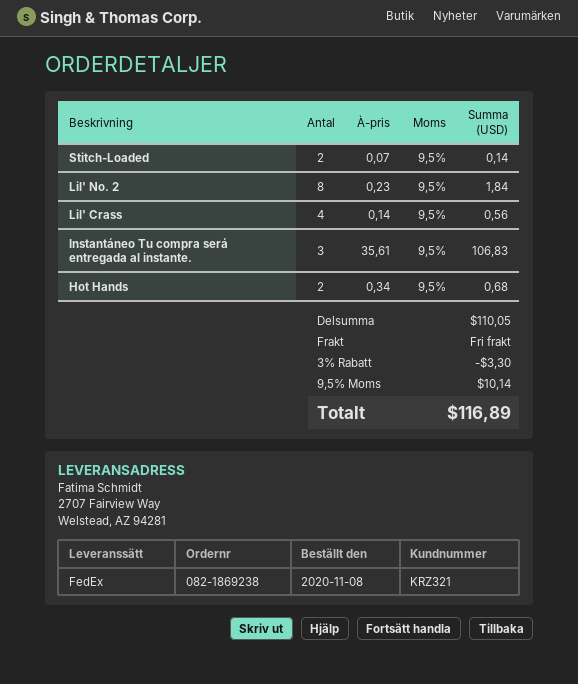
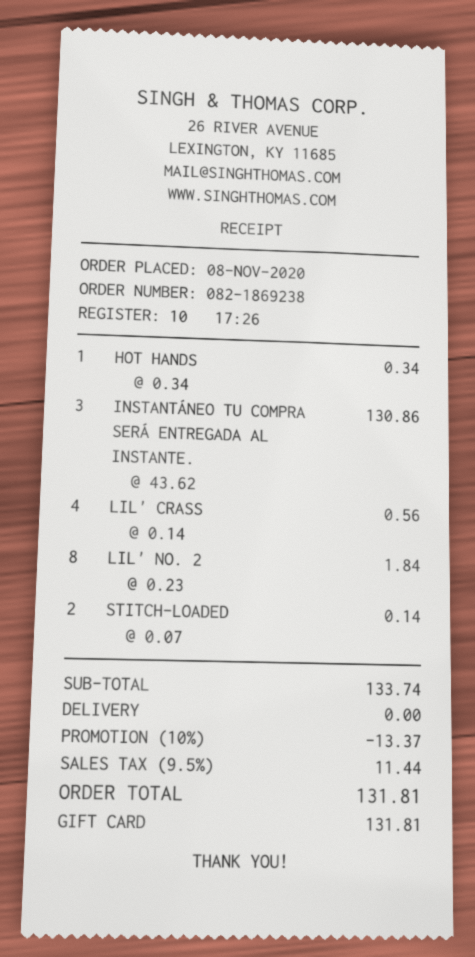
Instantáneo Tu compra será entregada al instante.: 3 x 35.61 = 106.83 -> 3 x 43.62 = 130.86
Hot Hands: 2 x 0.34 = 0.68 -> 1 x 0.34 = 0.34
subtotal: 110.05 -> 133.74
discount: 3% = 3.30 -> 10% = 13.37
tax: 9.5% = 10.14 -> 9.5% = 11.44
total: 116.89 -> 131.81

